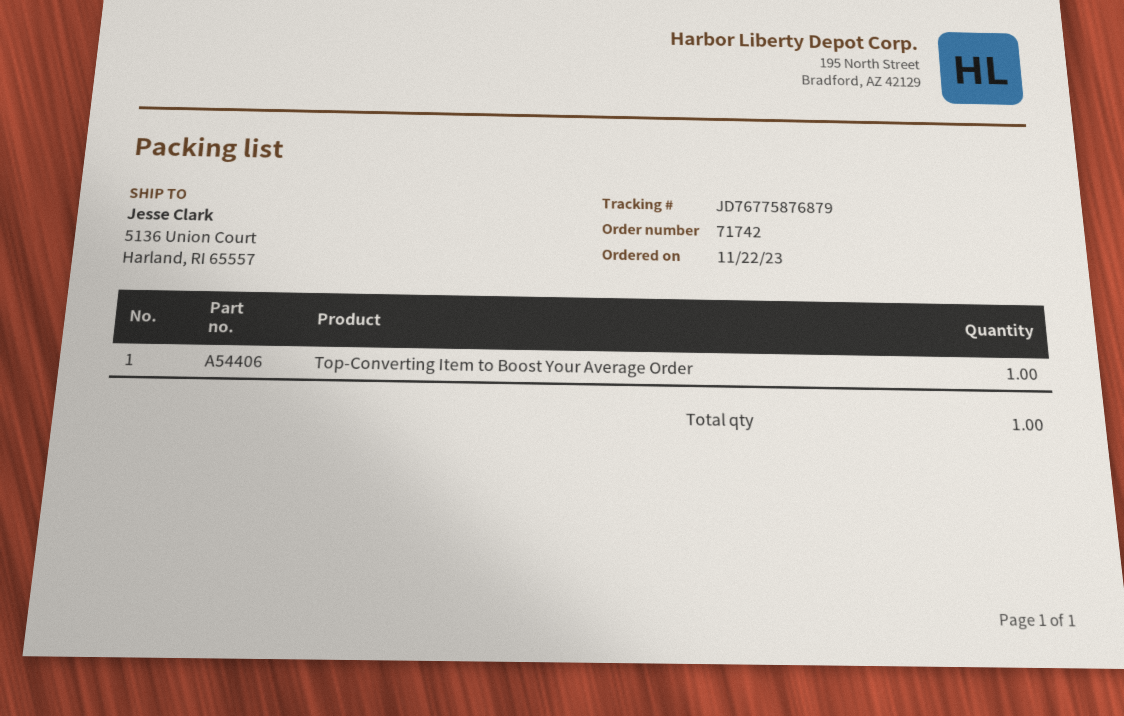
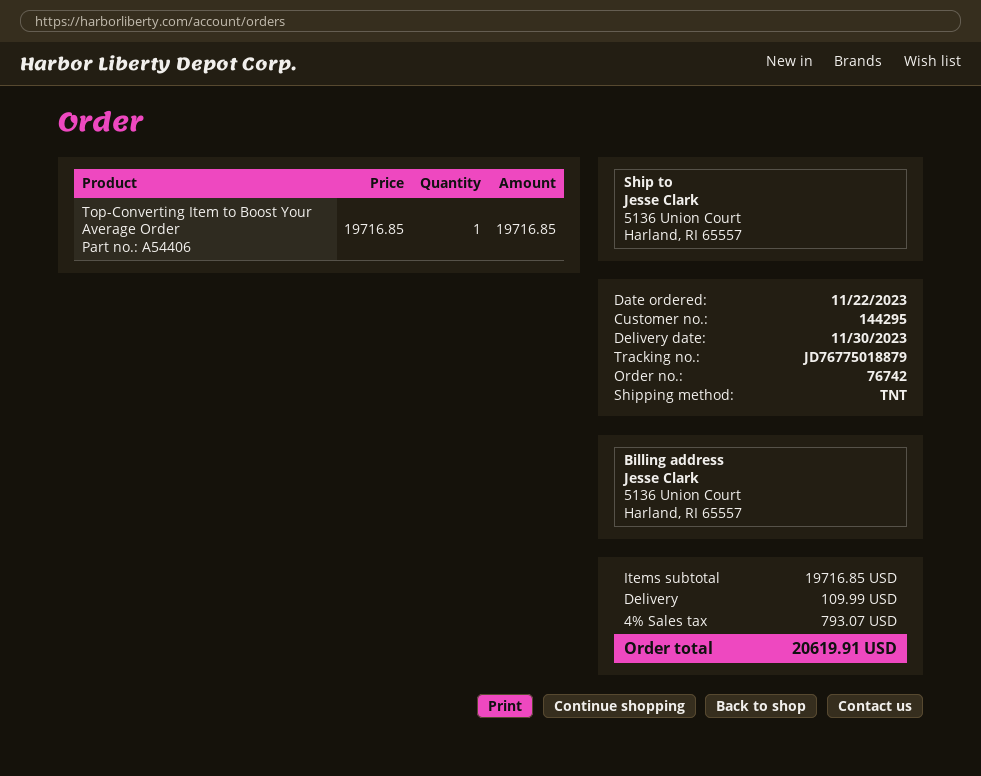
order number: 71742 -> 76742
tracking number: JD76775876879 -> JD76775018879

